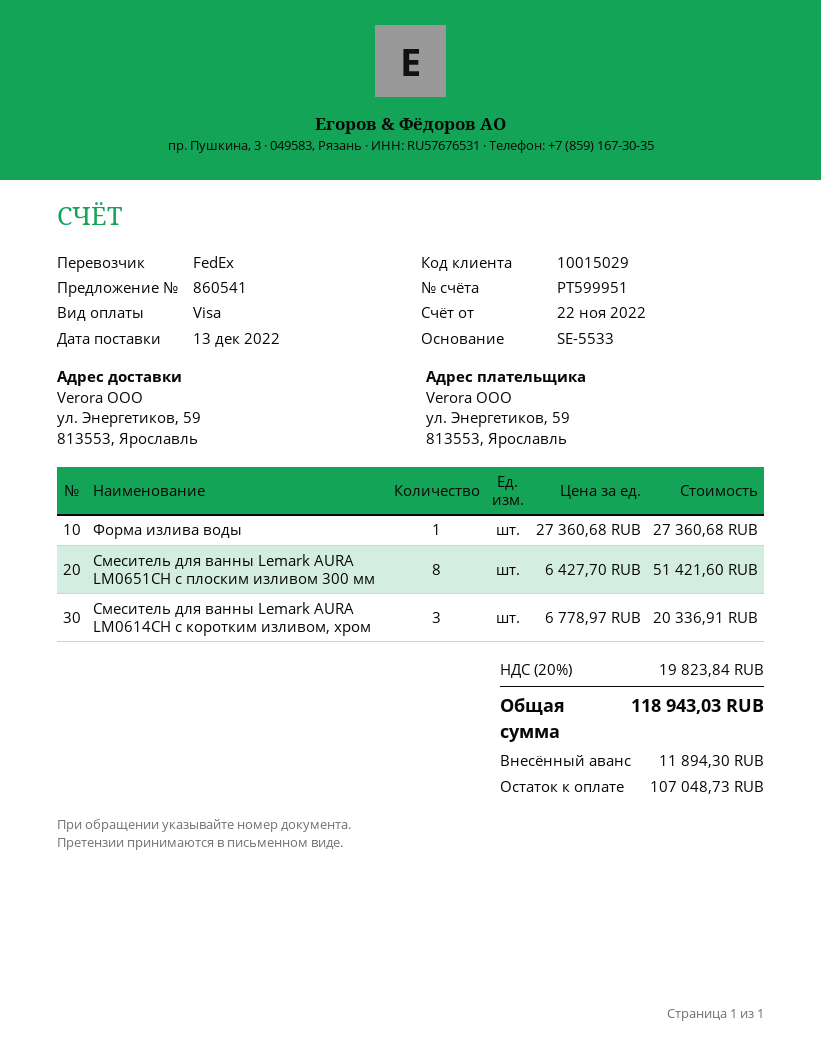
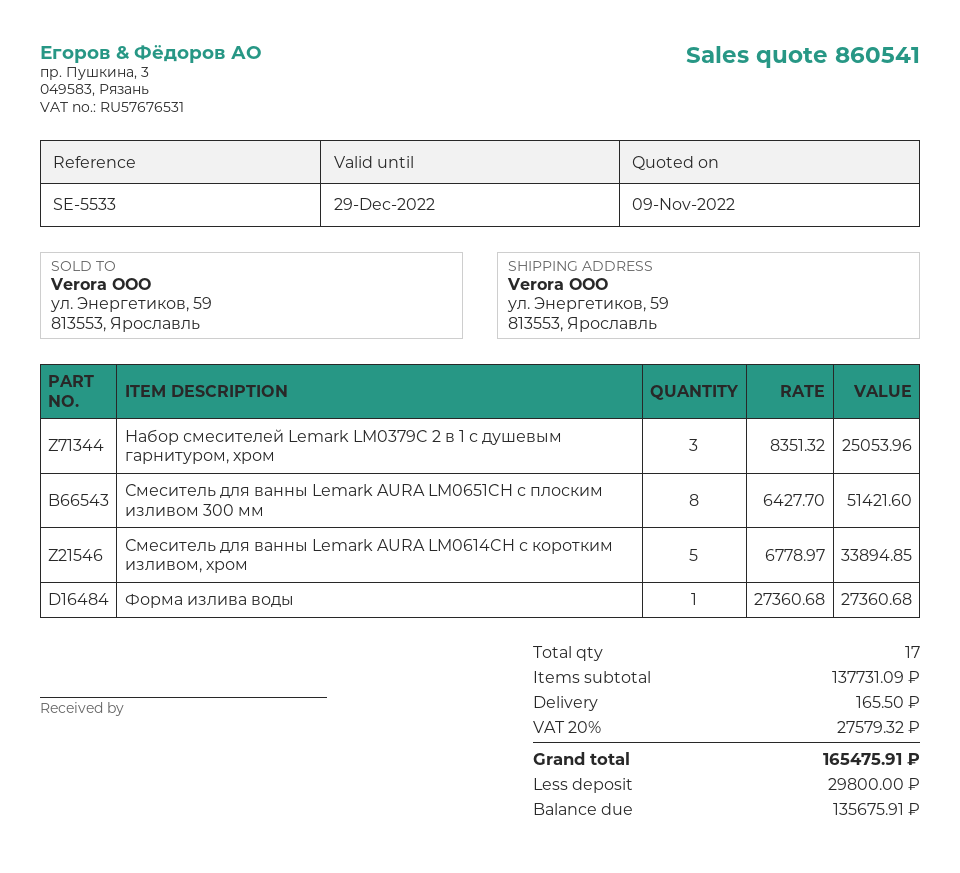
Смеситель для ванны Lemark AURA LM0614CH с коротким изливом, хром: 3 x 6778.97 = 20336.91 -> 5 x 6778.97 = 33894.85
Набор смесителей Lemark LM0379C 2 в 1 с душевым гарнитуром, хром: none -> 3 x 8351.32 = 25053.96
shipping: none -> 165.50
tax: 20% = 19823.84 -> 20% = 27579.32
total: 118943.03 -> 165475.91
deposit: 11894.30 -> 29800.00
balance: 107048.73 -> 135675.91

